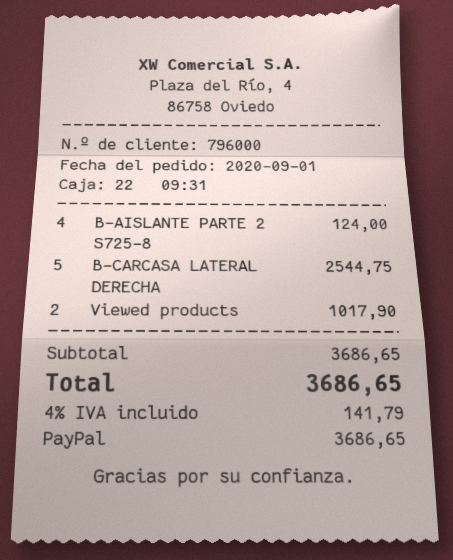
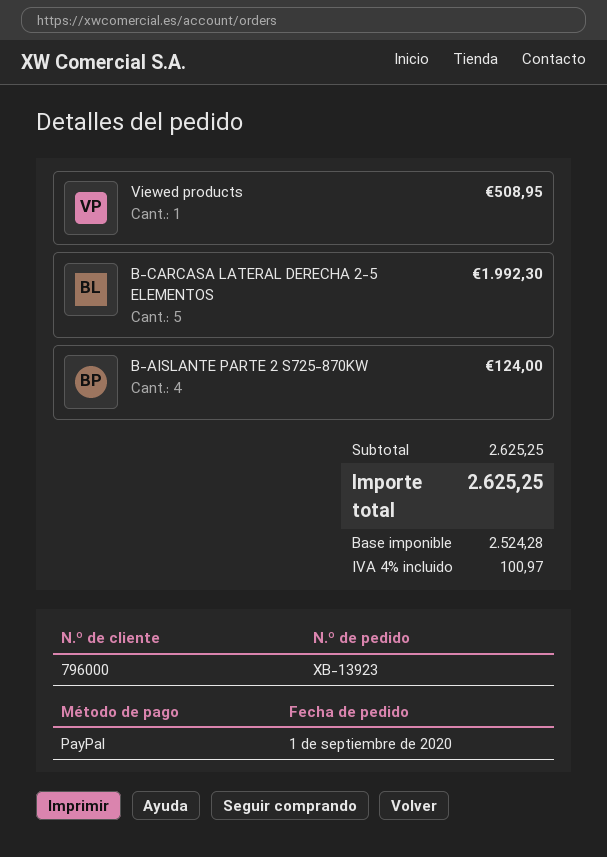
B-CARCASA LATERAL DERECHA: 5 for 2544.75 -> 5 for 1992.30
Viewed products: 2 for 1017.90 -> 1 for 508.95
subtotal: 3686.65 -> 2625.25
tax: 4% = 141.79 -> 4% = 100.97
total: 3686.65 -> 2625.25

